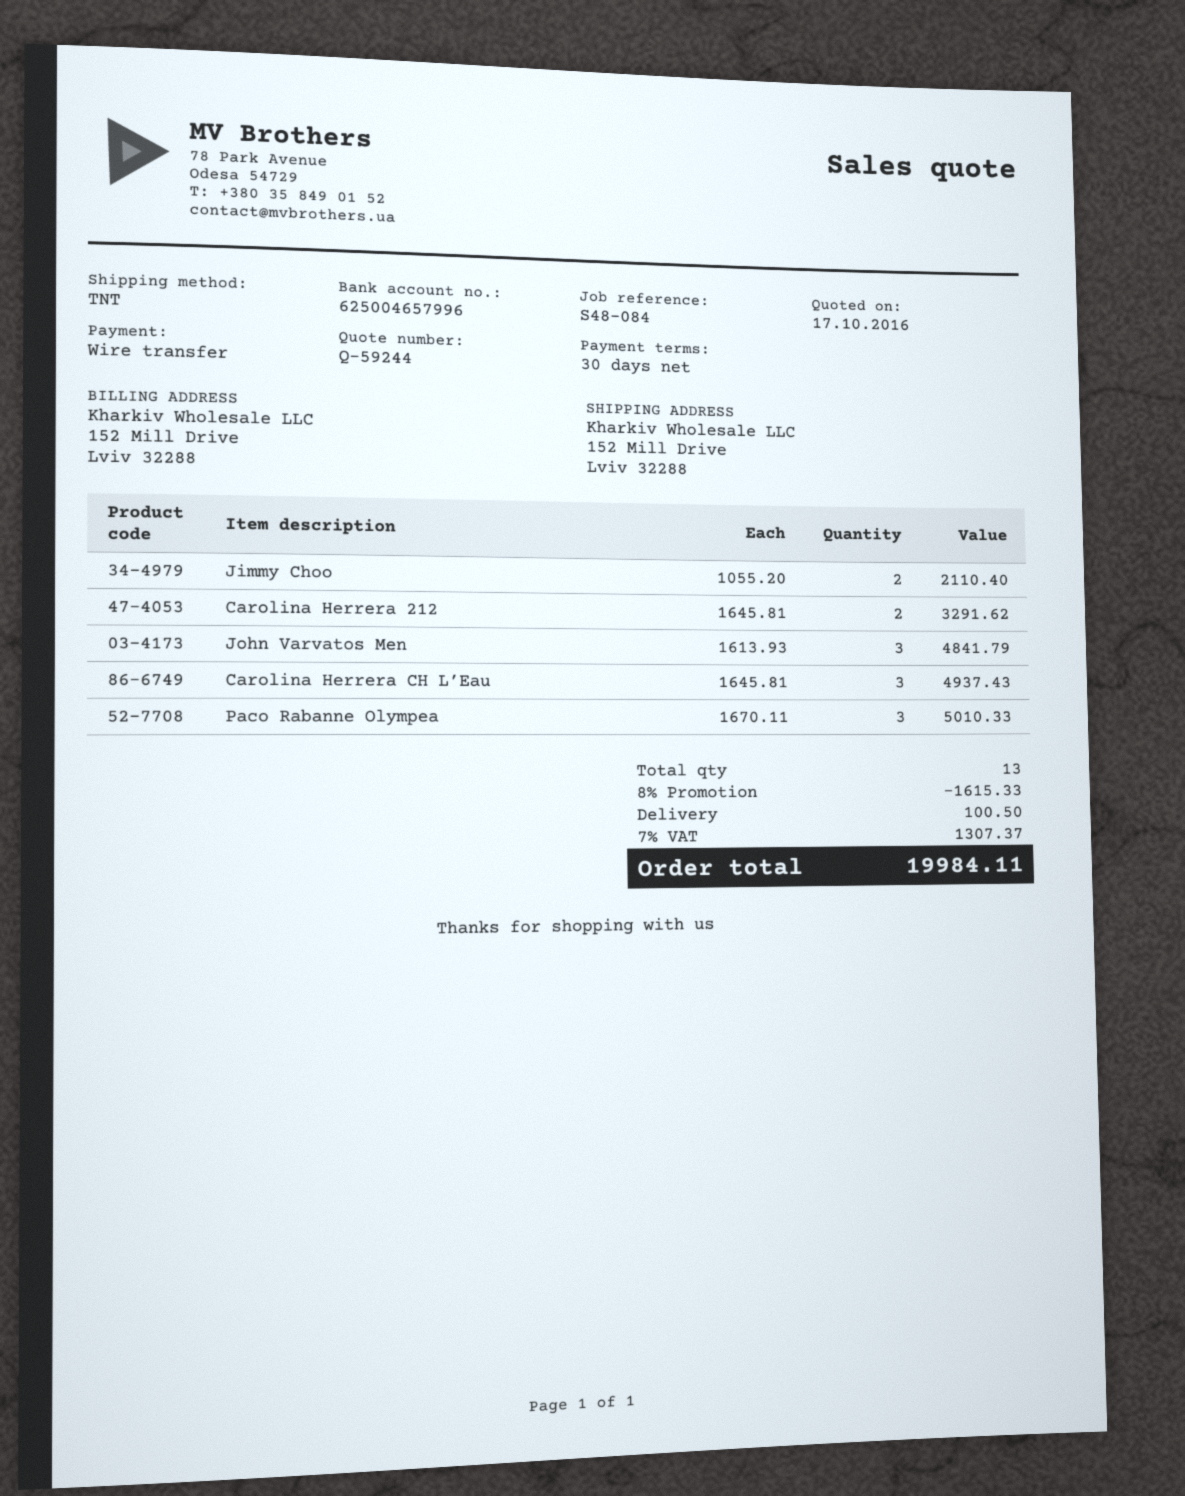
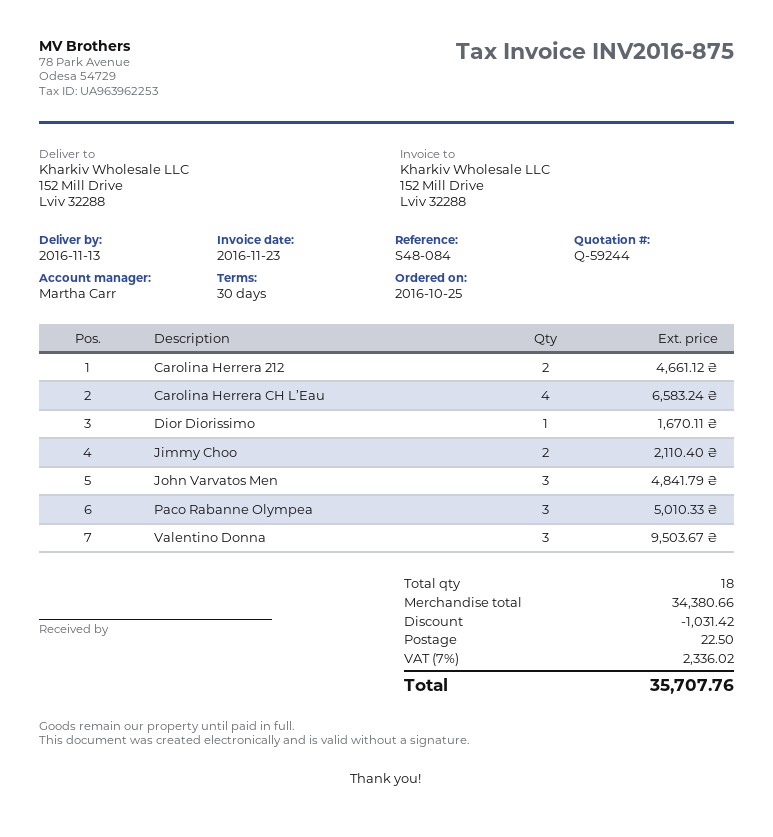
Carolina Herrera 212: 2 for 3291.62 -> 2 for 4661.12
Carolina Herrera CH L’Eau: 3 for 4937.43 -> 4 for 6583.24
Dior Diorissimo: none -> 1 for 1670.11
Valentino Donna: none -> 3 for 9503.67
total quantity: 13 -> 18
discount: 1615.33 -> 1031.42
shipping: 100.50 -> 22.50
tax: 7% = 1307.37 -> 7% = 2336.02
total: 19984.11 -> 35707.76

